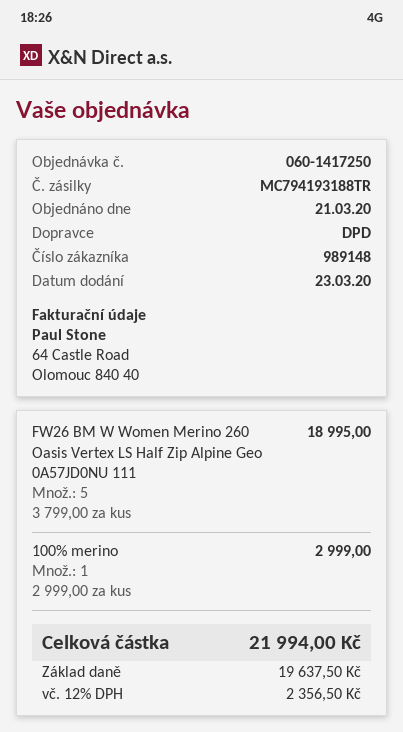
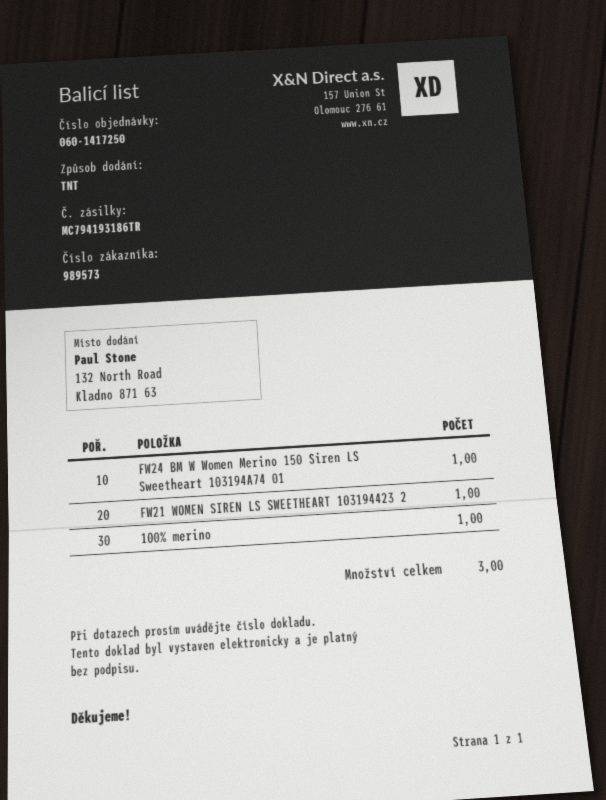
customer number: 989148 -> 989573
shipping method: DPD -> TNT
tracking number: MC794193188TR -> MC794193186TR
FW26 BM W Women Merino 260 Oasis Vertex LS Half Zip Alpine Geo 0A57JD0NU 111: 5 -> none
FW24 BM W Women Merino 150 Siren LS Sweetheart 103194A74 01: none -> 1
FW21 WOMEN SIREN LS SWEETHEART 103194423 2: none -> 1

